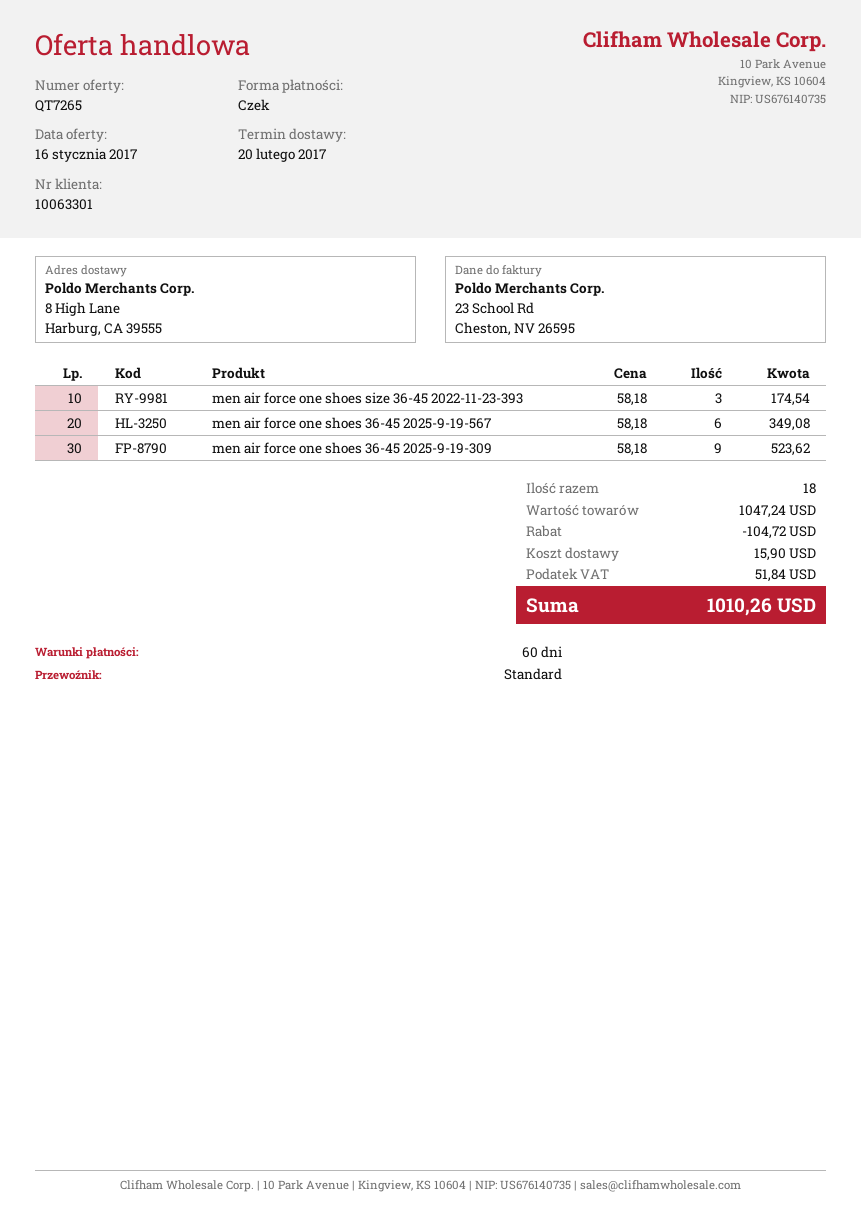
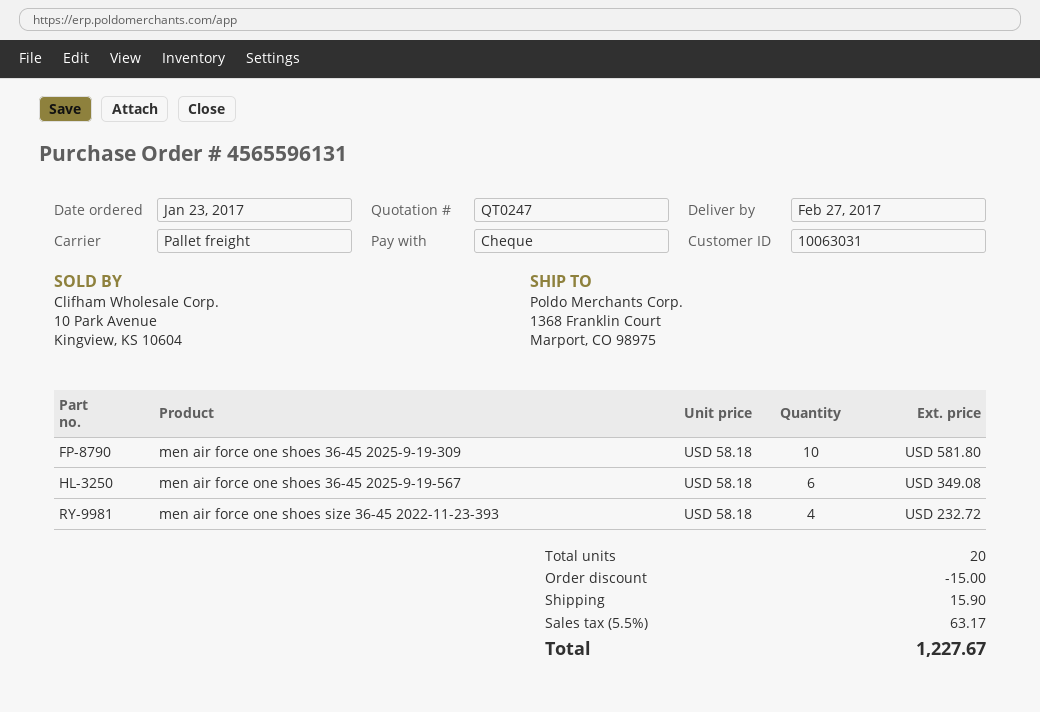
quote number: QT7265 -> QT0247
delivery date: 2017-02-20 -> 2017-02-27
customer number: 10063301 -> 10063031
shipping method: standard -> pallet freight
ship to: 8 High Lane, Harburg, CA 39555 -> 1368 Franklin Court, Marport, CO 98975
men air force one shoes size 36-45 2022-11-23-393: 3 x 58.18 = 174.54 -> 4 x 58.18 = 232.72
men air force one shoes 36-45 2025-9-19-309: 9 x 58.18 = 523.62 -> 10 x 58.18 = 581.80
total quantity: 18 -> 20
discount: 104.72 -> 15.00
tax: 51.84 -> 63.17
total: 1010.26 -> 1227.67

